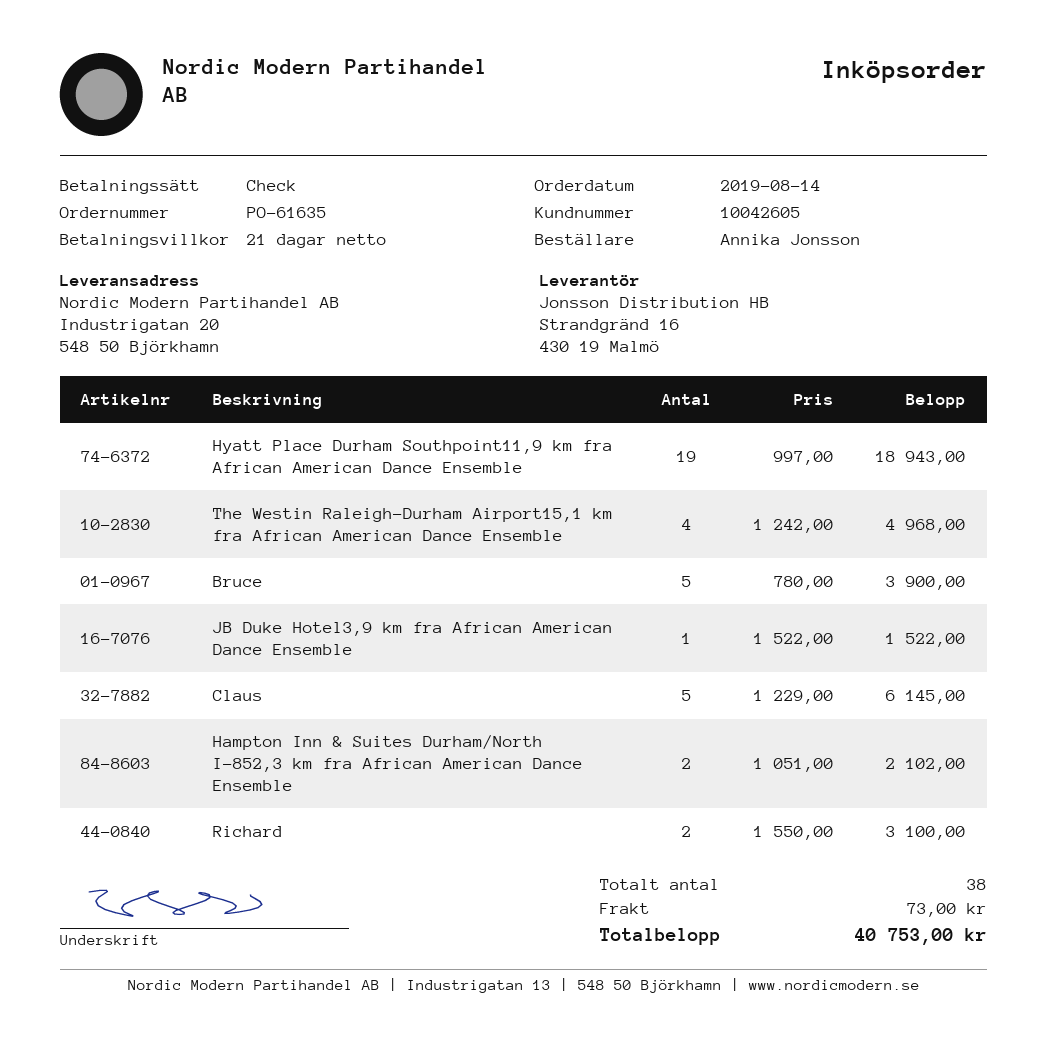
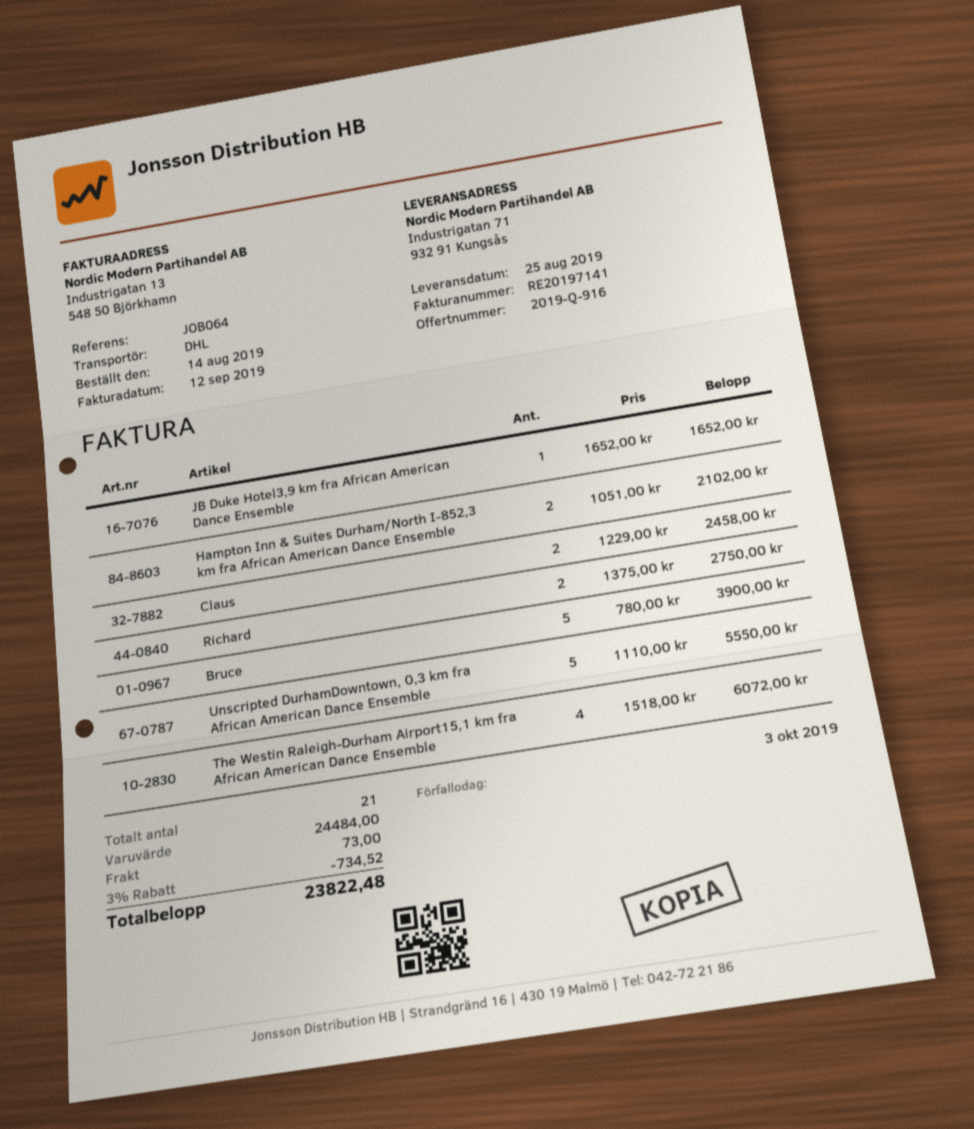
ship to: Industrigatan 20, 548 50 Björkhamn -> Industrigatan 71, 932 91 Kungsås
Hyatt Place Durham Southpoint11,9 km fra African American Dance Ensemble: 19 x 997.00 = 18943.00 -> none
The Westin Raleigh-Durham Airport15,1 km fra African American Dance Ensemble: 4 x 1242.00 = 4968.00 -> 4 x 1518.00 = 6072.00
JB Duke Hotel3,9 km fra African American Dance Ensemble: 1 x 1522.00 = 1522.00 -> 1 x 1652.00 = 1652.00
Claus: 5 x 1229.00 = 6145.00 -> 2 x 1229.00 = 2458.00
Richard: 2 x 1550.00 = 3100.00 -> 2 x 1375.00 = 2750.00
Unscripted DurhamDowntown, 0,3 km fra African American Dance Ensemble: none -> 5 x 1110.00 = 5550.00
total quantity: 38 -> 21
discount: none -> 3% = 734.52
total: 40753.00 -> 23822.48

